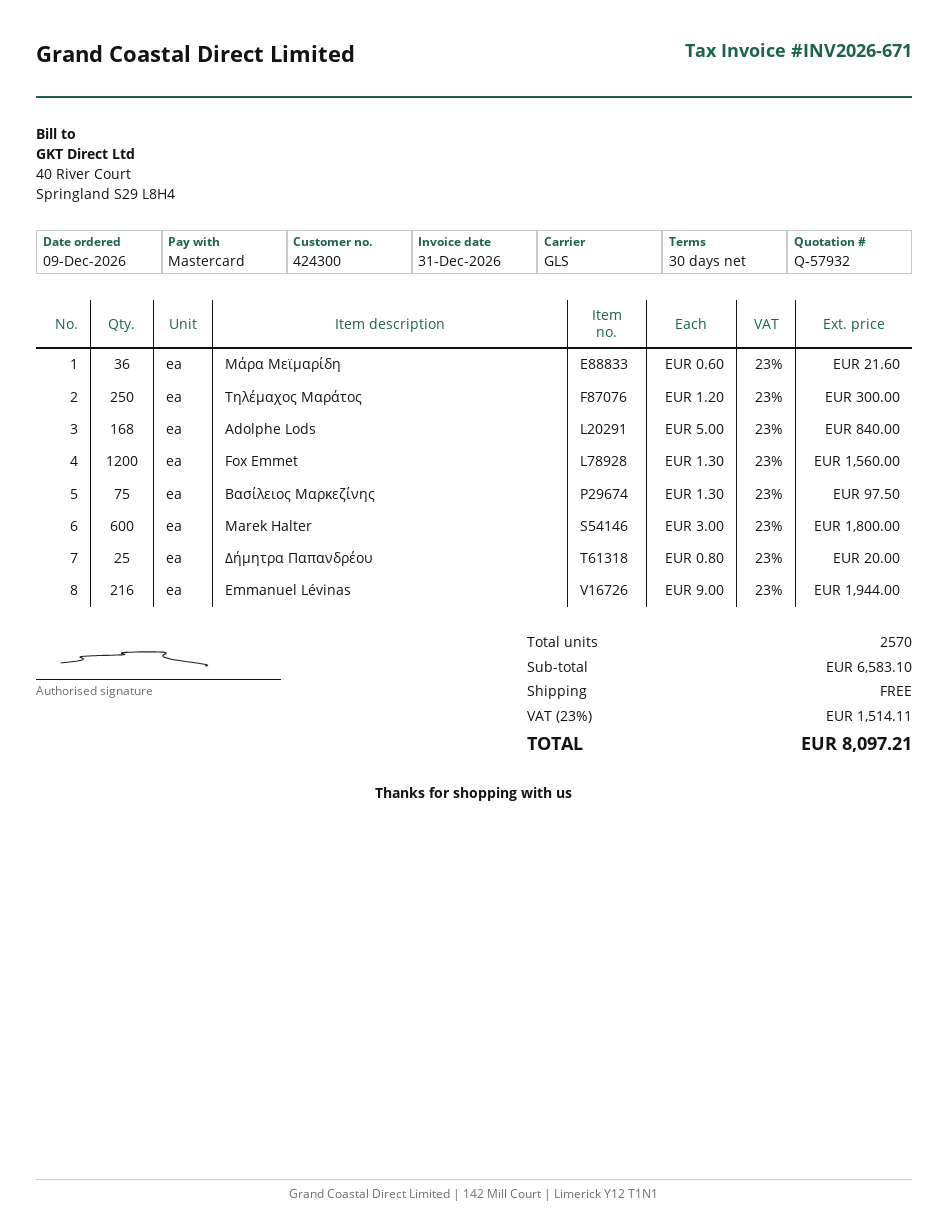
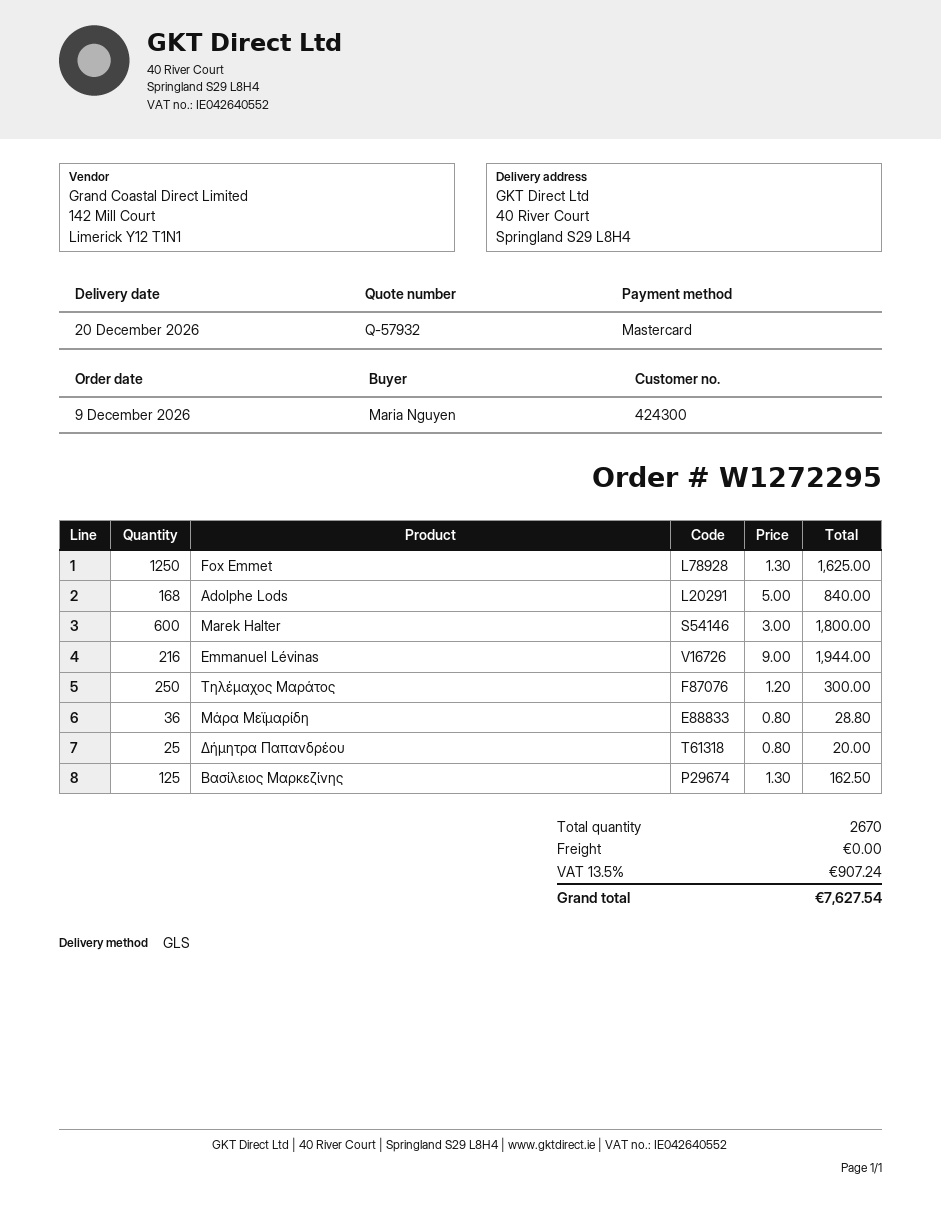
Μάρα Μεϊμαρίδη: 36 x 0.60 = 21.60 -> 36 x 0.80 = 28.80
Fox Emmet: 1200 x 1.30 = 1560.00 -> 1250 x 1.30 = 1625.00
Βασίλειος Μαρκεζίνης: 75 x 1.30 = 97.50 -> 125 x 1.30 = 162.50
total quantity: 2570 -> 2670
tax: 23% = 1514.11 -> 13.5% = 907.24
total: 8097.21 -> 7627.54

